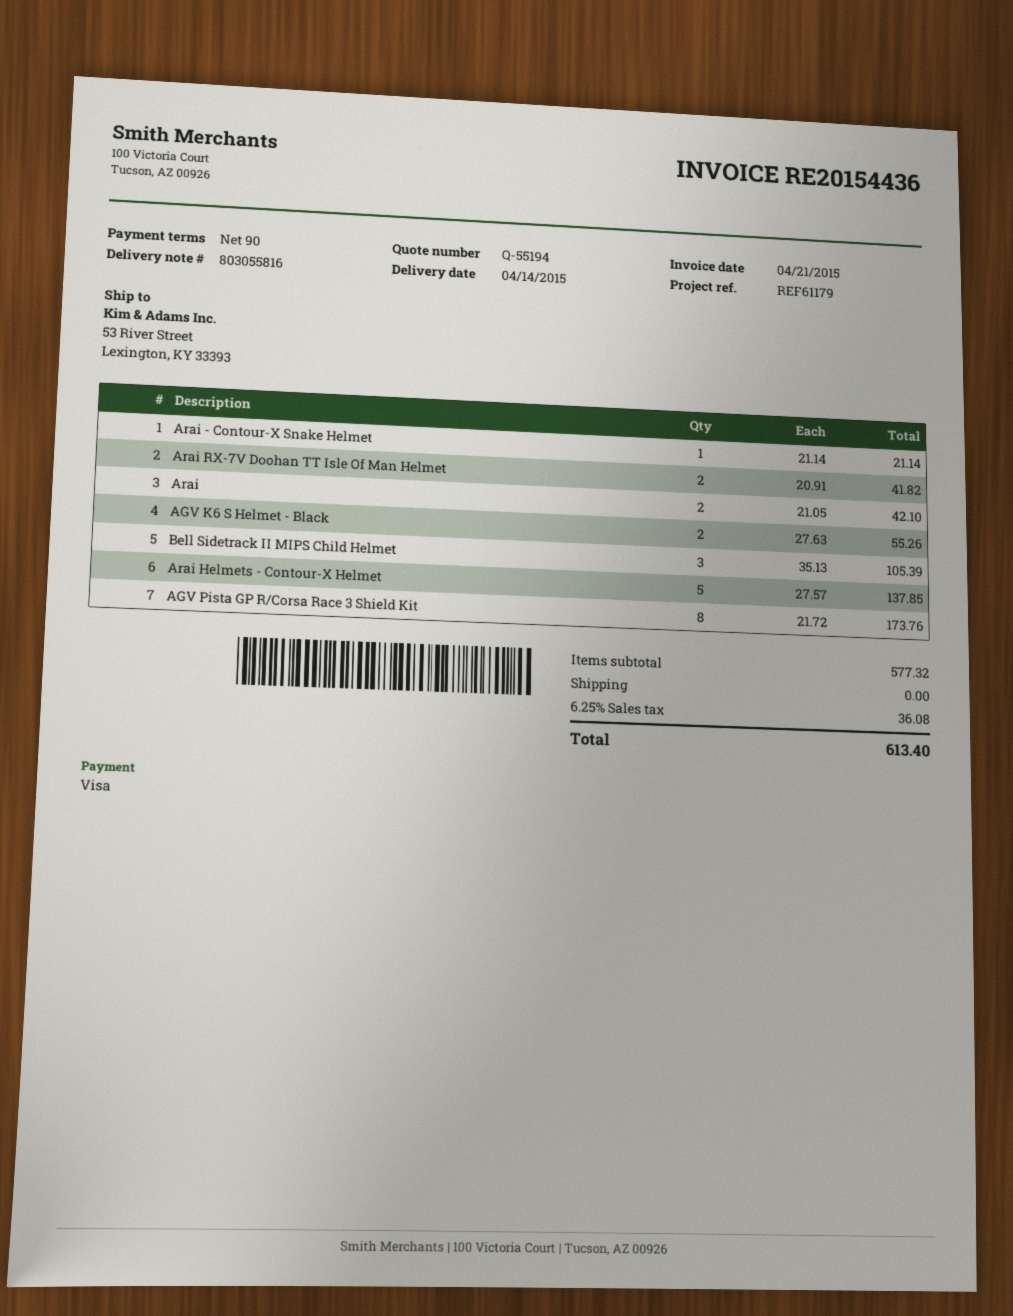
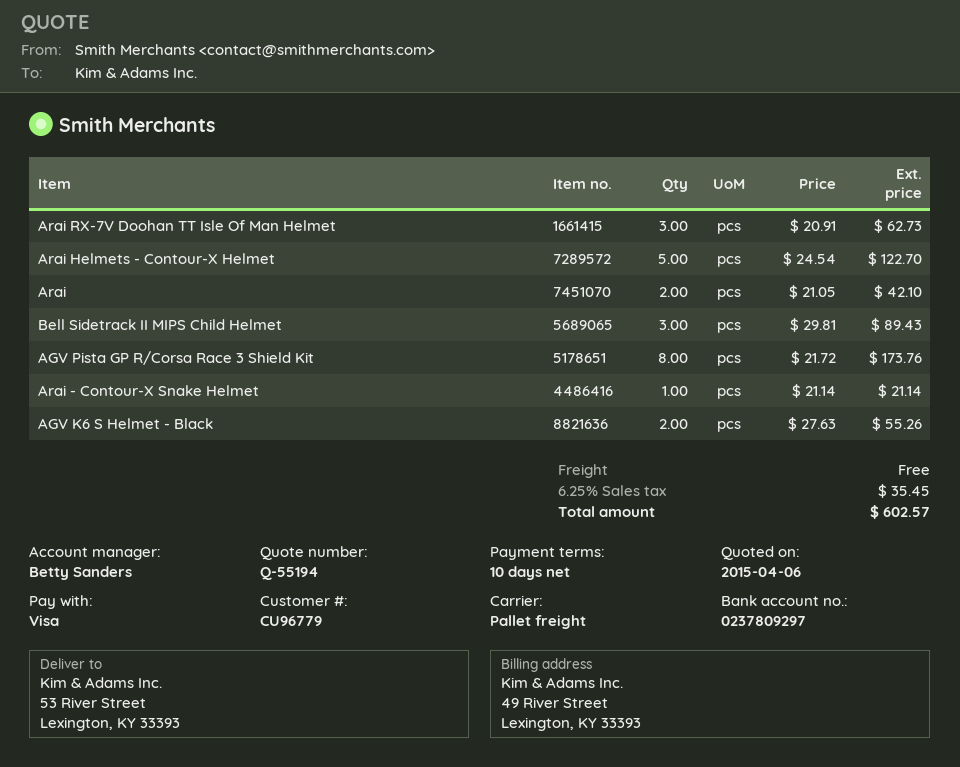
payment terms: 90 days -> 10 days
Arai RX-7V Doohan TT Isle Of Man Helmet: 2 x 20.91 = 41.82 -> 3 x 20.91 = 62.73
Bell Sidetrack II MIPS Child Helmet: 3 x 35.13 = 105.39 -> 3 x 29.81 = 89.43
Arai Helmets - Contour-X Helmet: 5 x 27.57 = 137.85 -> 5 x 24.54 = 122.70
tax: 6.25% = 36.08 -> 6.25% = 35.45
total: 613.40 -> 602.57

